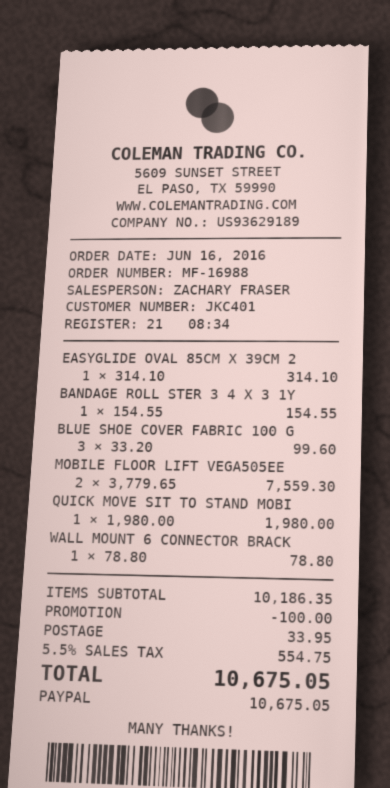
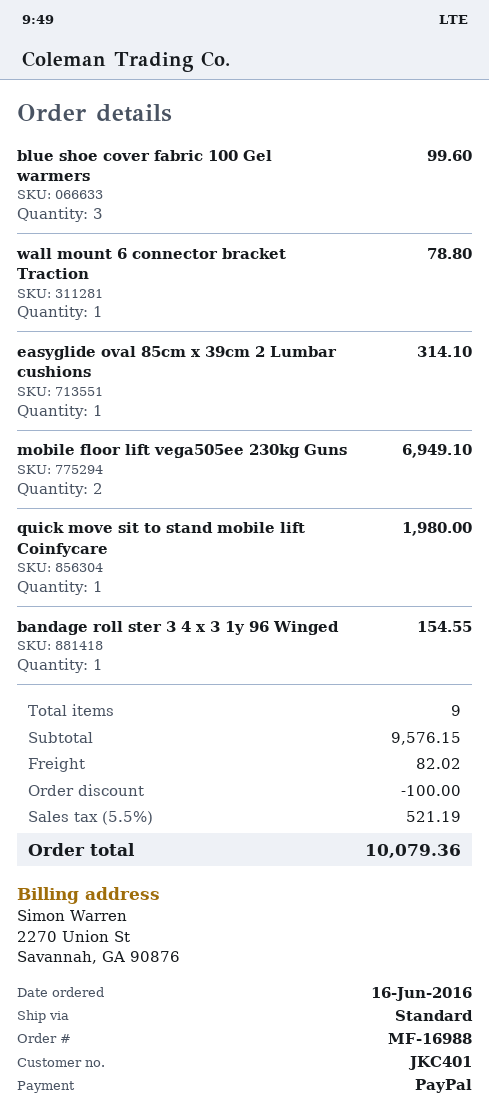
MOBILE FLOOR LIFT VEGA505EE: 2 for 7559.30 -> 2 for 6949.10
subtotal: 10186.35 -> 9576.15
shipping: 33.95 -> 82.02
tax: 5.5% = 554.75 -> 5.5% = 521.19
total: 10675.05 -> 10079.36

